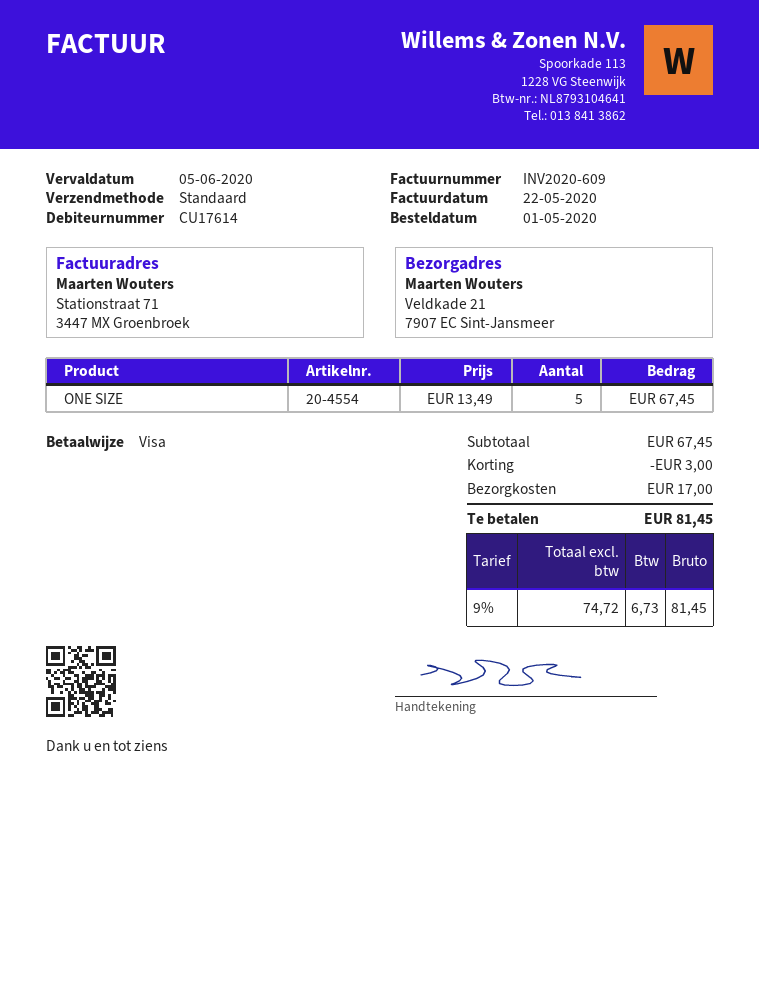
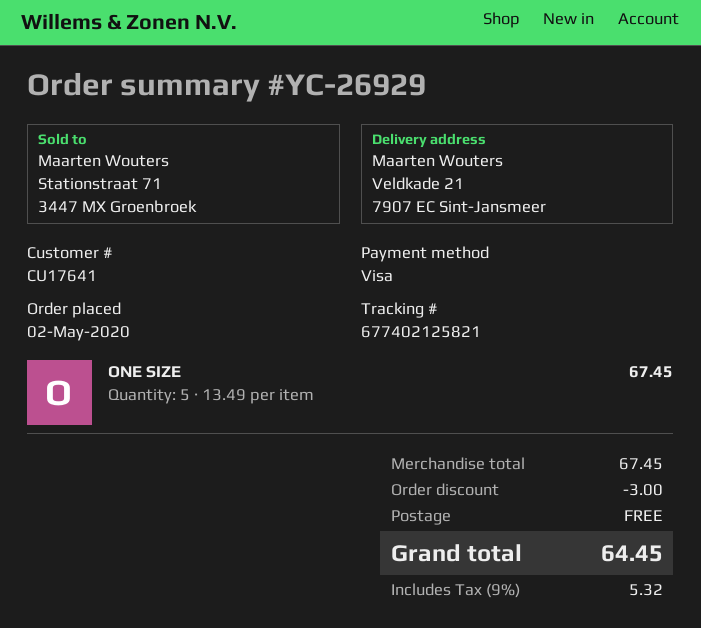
order date: 2020-05-01 -> 2020-05-02
customer number: CU17614 -> CU17641
shipping: 17.00 -> 0.00
tax: 9% = 6.73 -> 9% = 5.32
total: 81.45 -> 64.45

